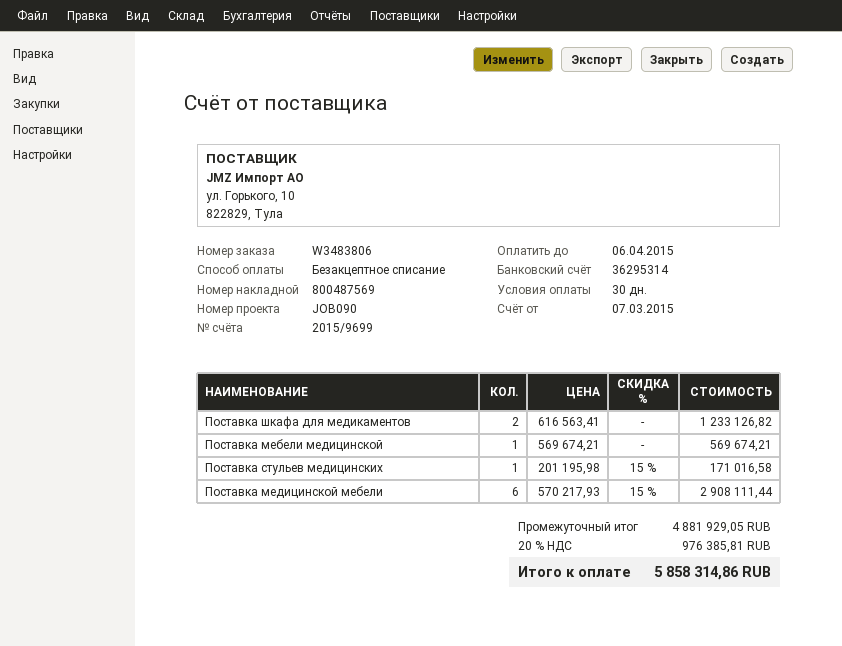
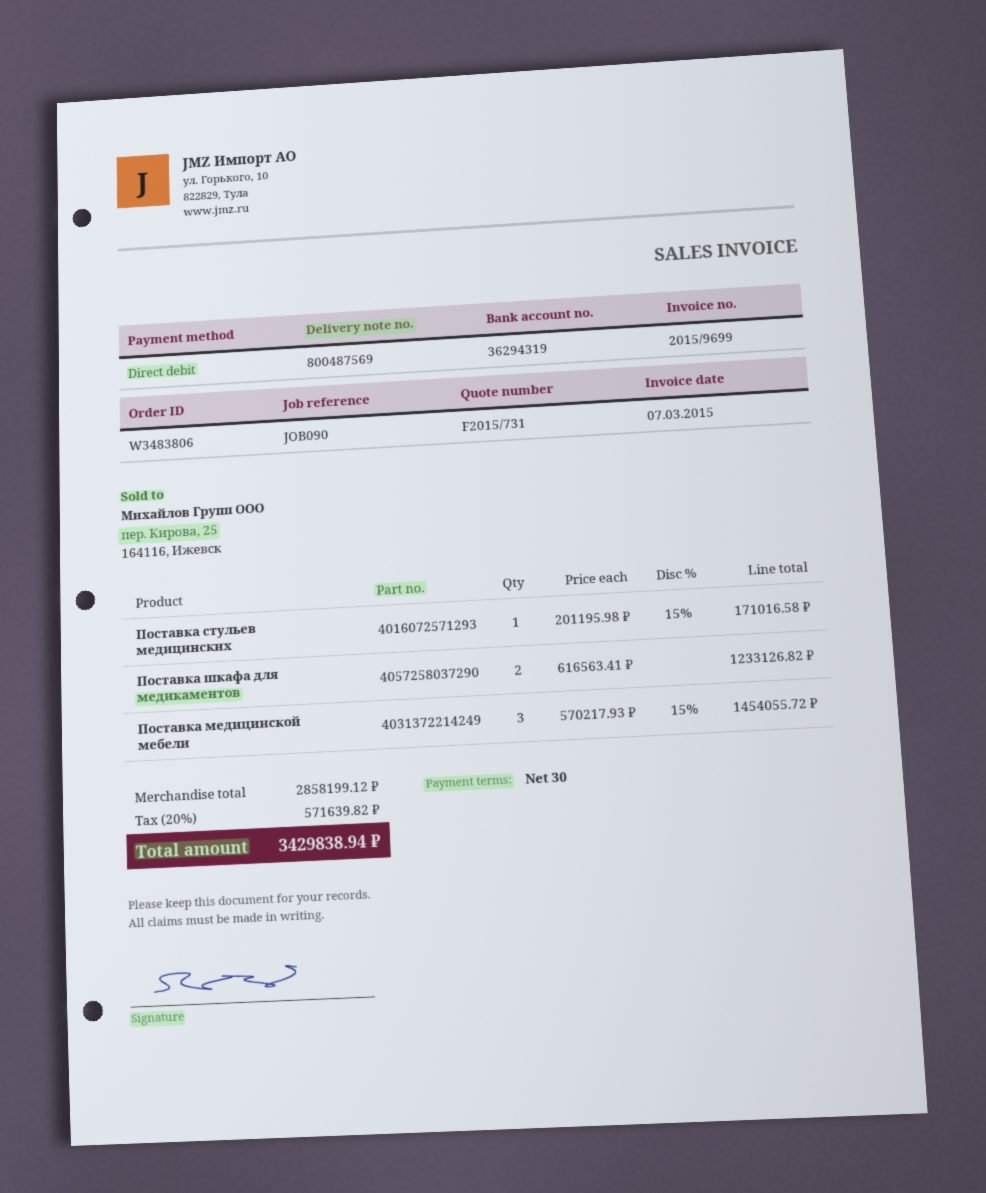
bank account: 36295314 -> 36294319
Поставка мебели медицинской: 1 x 569674.21 = 569674.21 -> none
Поставка медицинской мебели: 6 x 570217.93 - 15% = 2908111.44 -> 3 x 570217.93 - 15% = 1454055.72
subtotal: 4881929.05 -> 2858199.12
tax: 20% = 976385.81 -> 20% = 571639.82
total: 5858314.86 -> 3429838.94

